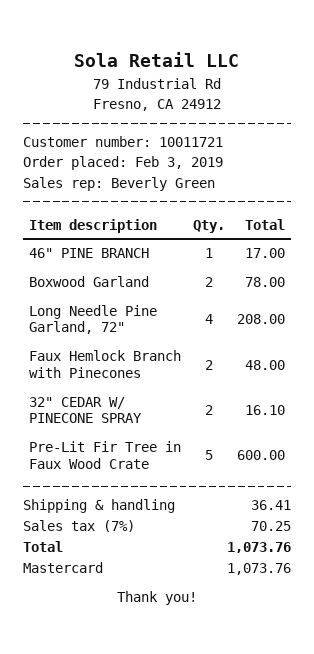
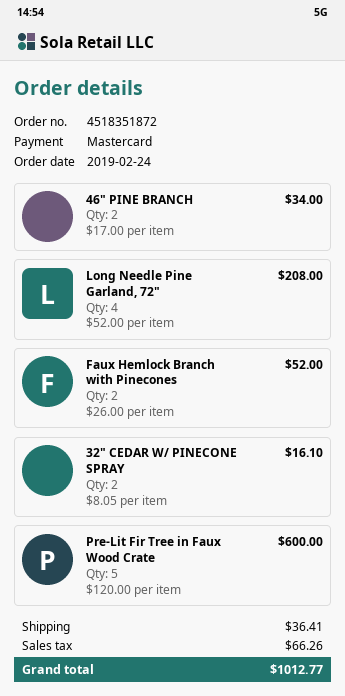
order date: 2019-02-03 -> 2019-02-24
46" PINE BRANCH: 1 for 17.00 -> 2 for 34.00
Boxwood Garland: 2 for 78.00 -> none
Faux Hemlock Branch with Pinecones: 2 for 48.00 -> 2 for 52.00
tax: 70.25 -> 66.26
total: 1073.76 -> 1012.77

